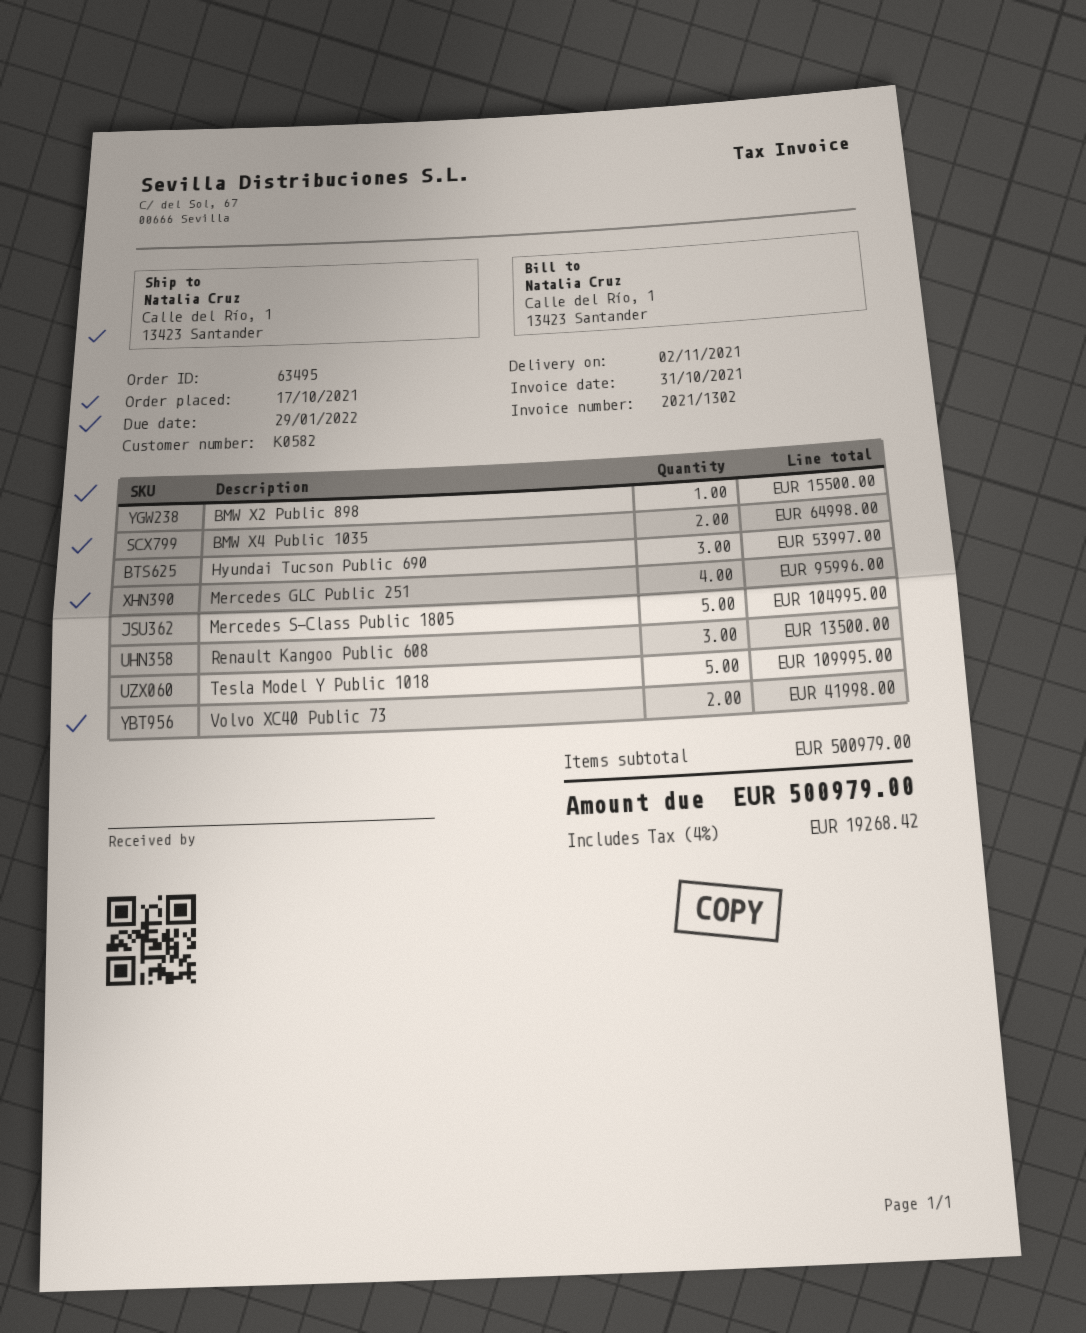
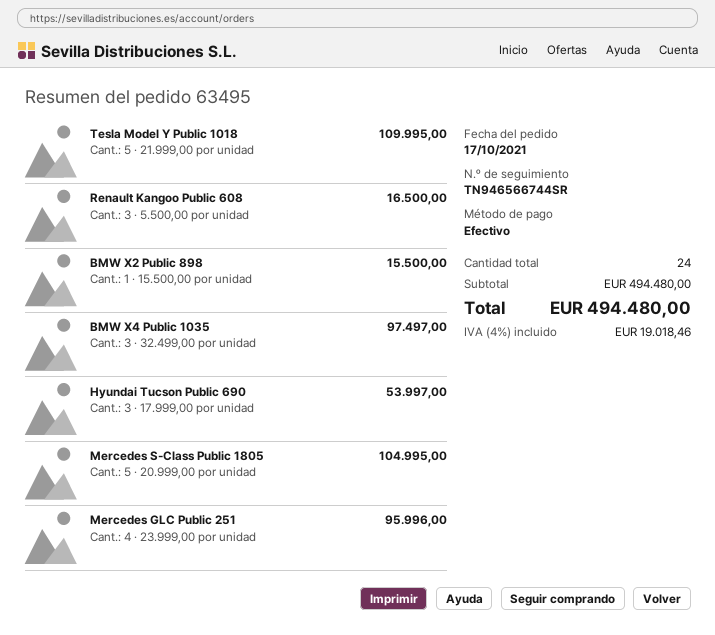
BMW X4 Public 1035: 2 for 64998.00 -> 3 for 97497.00
Renault Kangoo Public 608: 3 for 13500.00 -> 3 for 16500.00
Volvo XC40 Public 73: 2 for 41998.00 -> none
subtotal: 500979.00 -> 494480.00
tax: 4% = 19268.42 -> 4% = 19018.46
total: 500979.00 -> 494480.00

